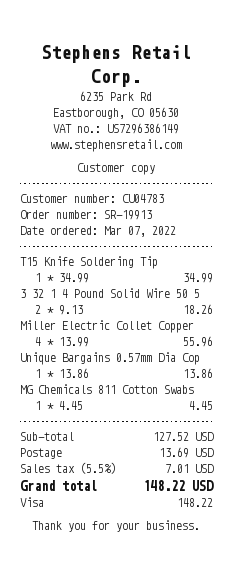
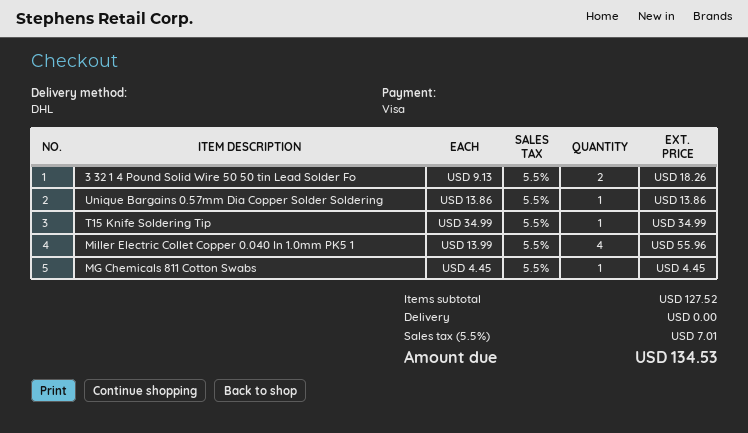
shipping: 13.69 -> 0.00
total: 148.22 -> 134.53

